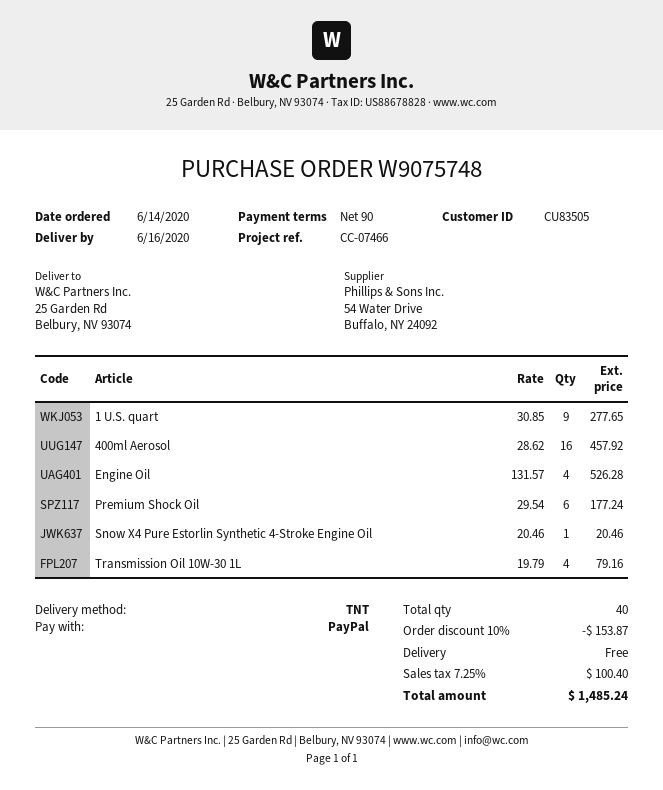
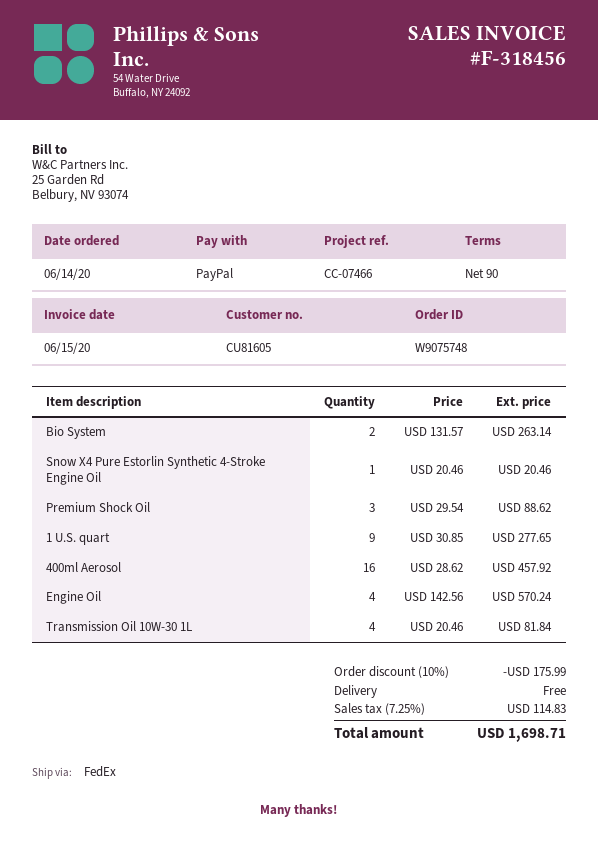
customer number: CU83505 -> CU81605
shipping method: TNT -> FedEx
Engine Oil: 4 x 131.57 = 526.28 -> 4 x 142.56 = 570.24
Premium Shock Oil: 6 x 29.54 = 177.24 -> 3 x 29.54 = 88.62
Transmission Oil 10W-30 1L: 4 x 19.79 = 79.16 -> 4 x 20.46 = 81.84
Bio System: none -> 2 x 131.57 = 263.14
discount: 10% = 153.87 -> 10% = 175.99
tax: 7.25% = 100.40 -> 7.25% = 114.83
total: 1485.24 -> 1698.71

